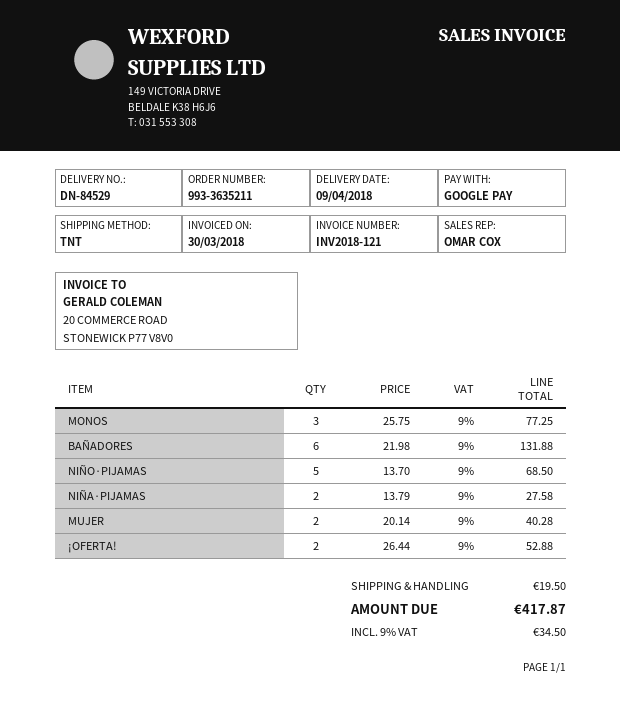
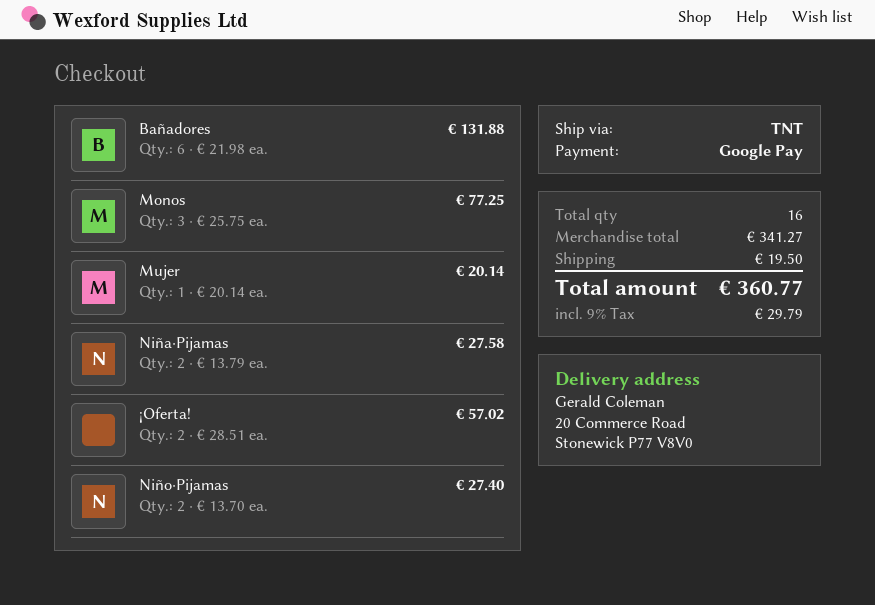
NIÑO·PIJAMAS: 5 x 13.70 = 68.50 -> 2 x 13.70 = 27.40
MUJER: 2 x 20.14 = 40.28 -> 1 x 20.14 = 20.14
¡OFERTA!: 2 x 26.44 = 52.88 -> 2 x 28.51 = 57.02
tax: 9% = 34.50 -> 9% = 29.79
total: 417.87 -> 360.77

